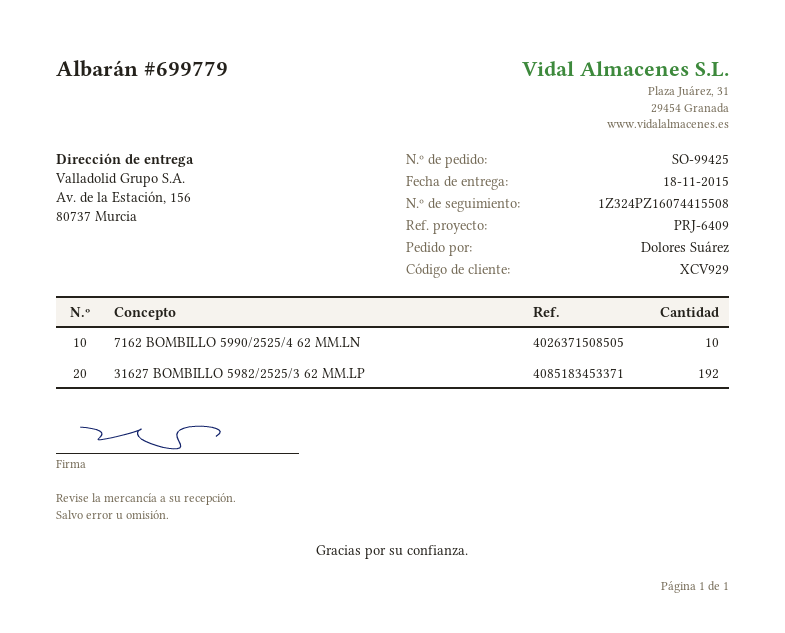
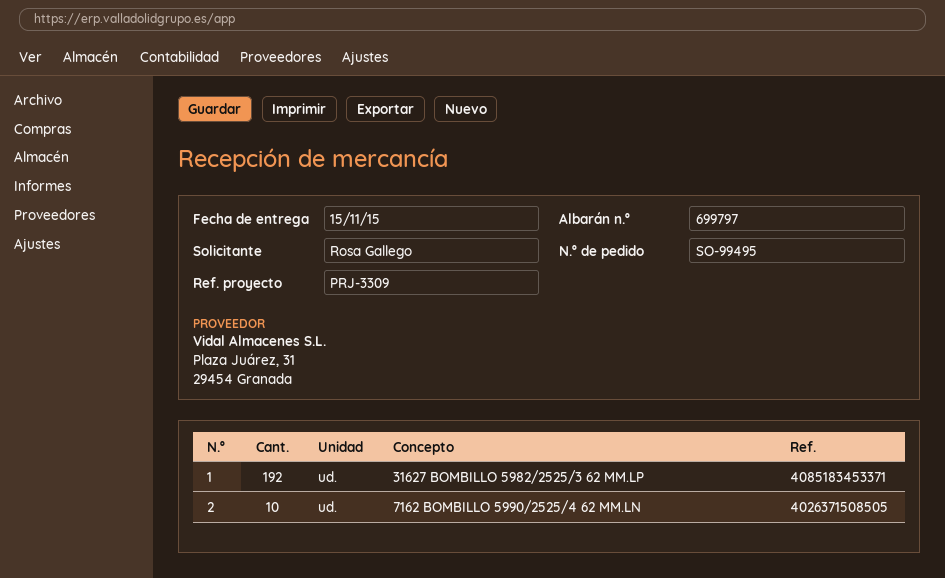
order number: SO-99425 -> SO-99495
delivery note number: 699779 -> 699797
delivery date: 2015-11-18 -> 2015-11-15
reference: PRJ-6409 -> PRJ-3309
ordered by: Dolores Suárez -> Rosa Gallego

